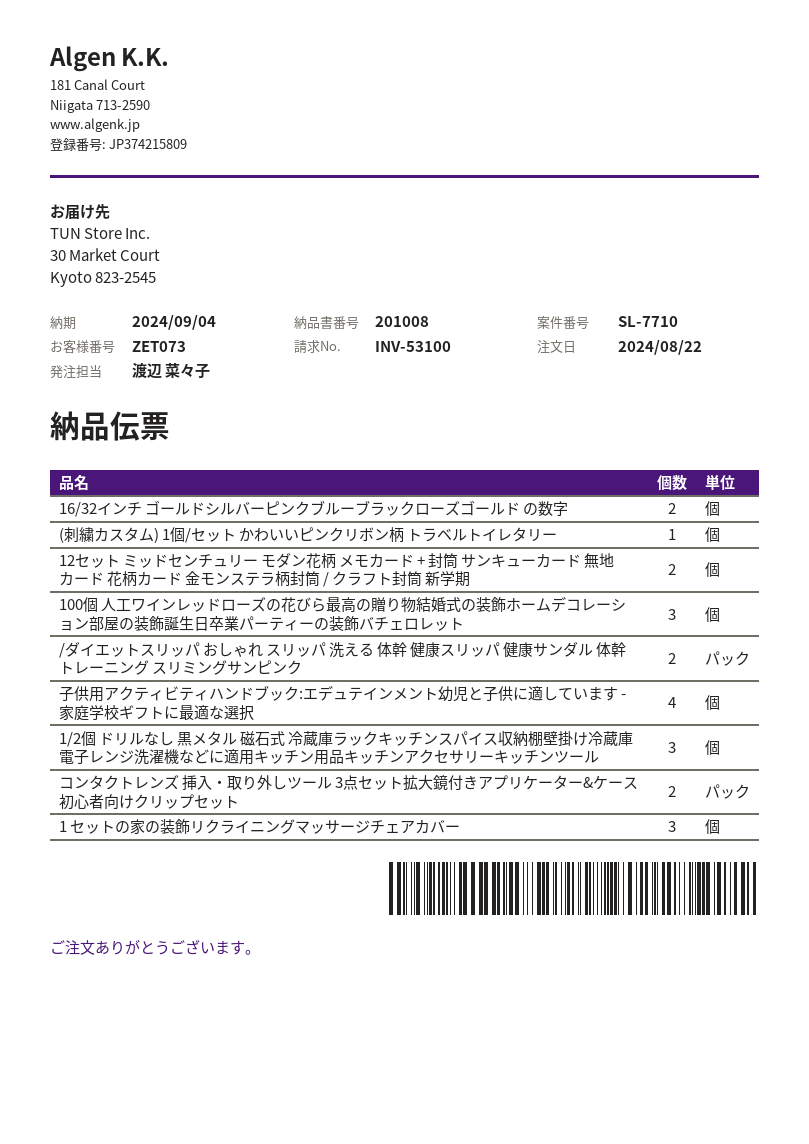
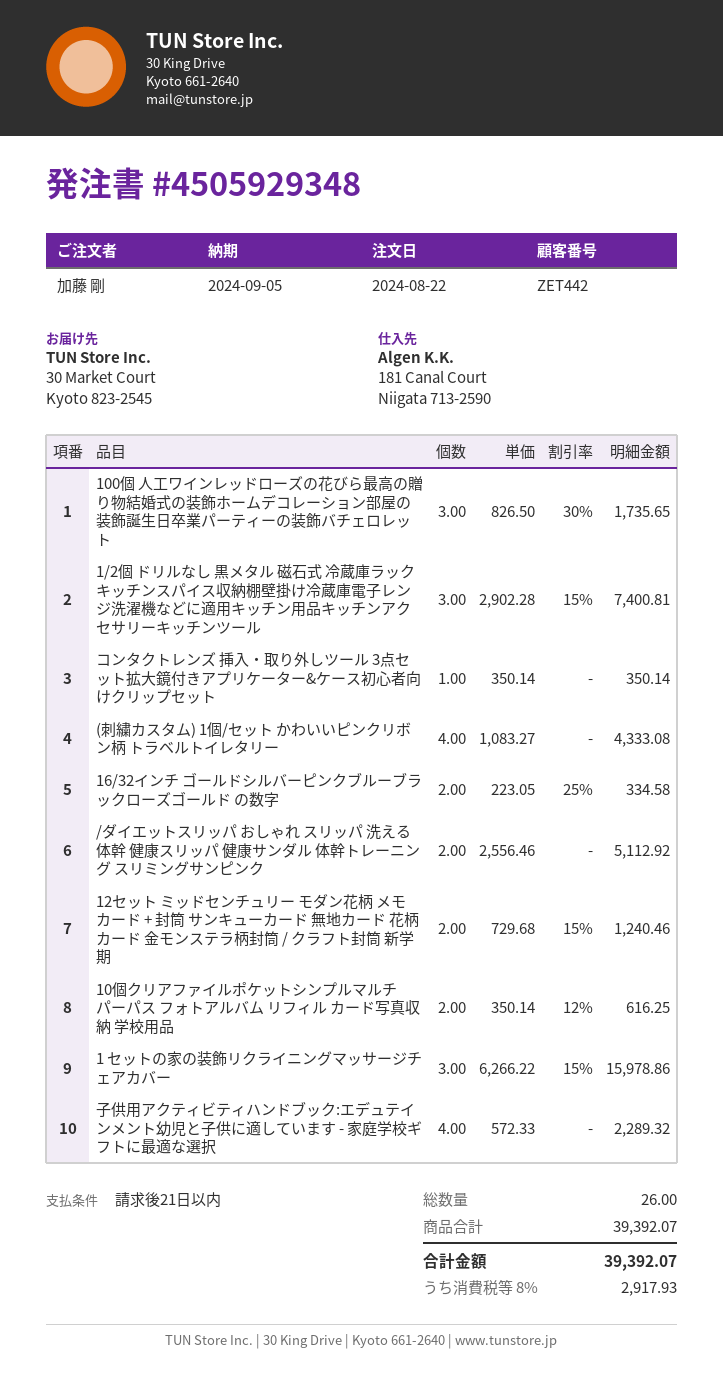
delivery date: 2024-09-04 -> 2024-09-05
customer number: ZET073 -> ZET442
ordered by: 渡辺 菜々子 -> 加藤 剛
(刺繍カスタム) 1個/セット かわいいピンクリボン柄 トラベルトイレタリー: 1 -> 4
コンタクトレンズ 挿入・取り外しツール 3点セット拡大鏡付きアプリケーター&ケース初心者向けクリップセット: 2 -> 1
10個クリアファイルポケットシンプルマルチパーパス フォトアルバム リフィル カード写真収納 学校用品: none -> 2

